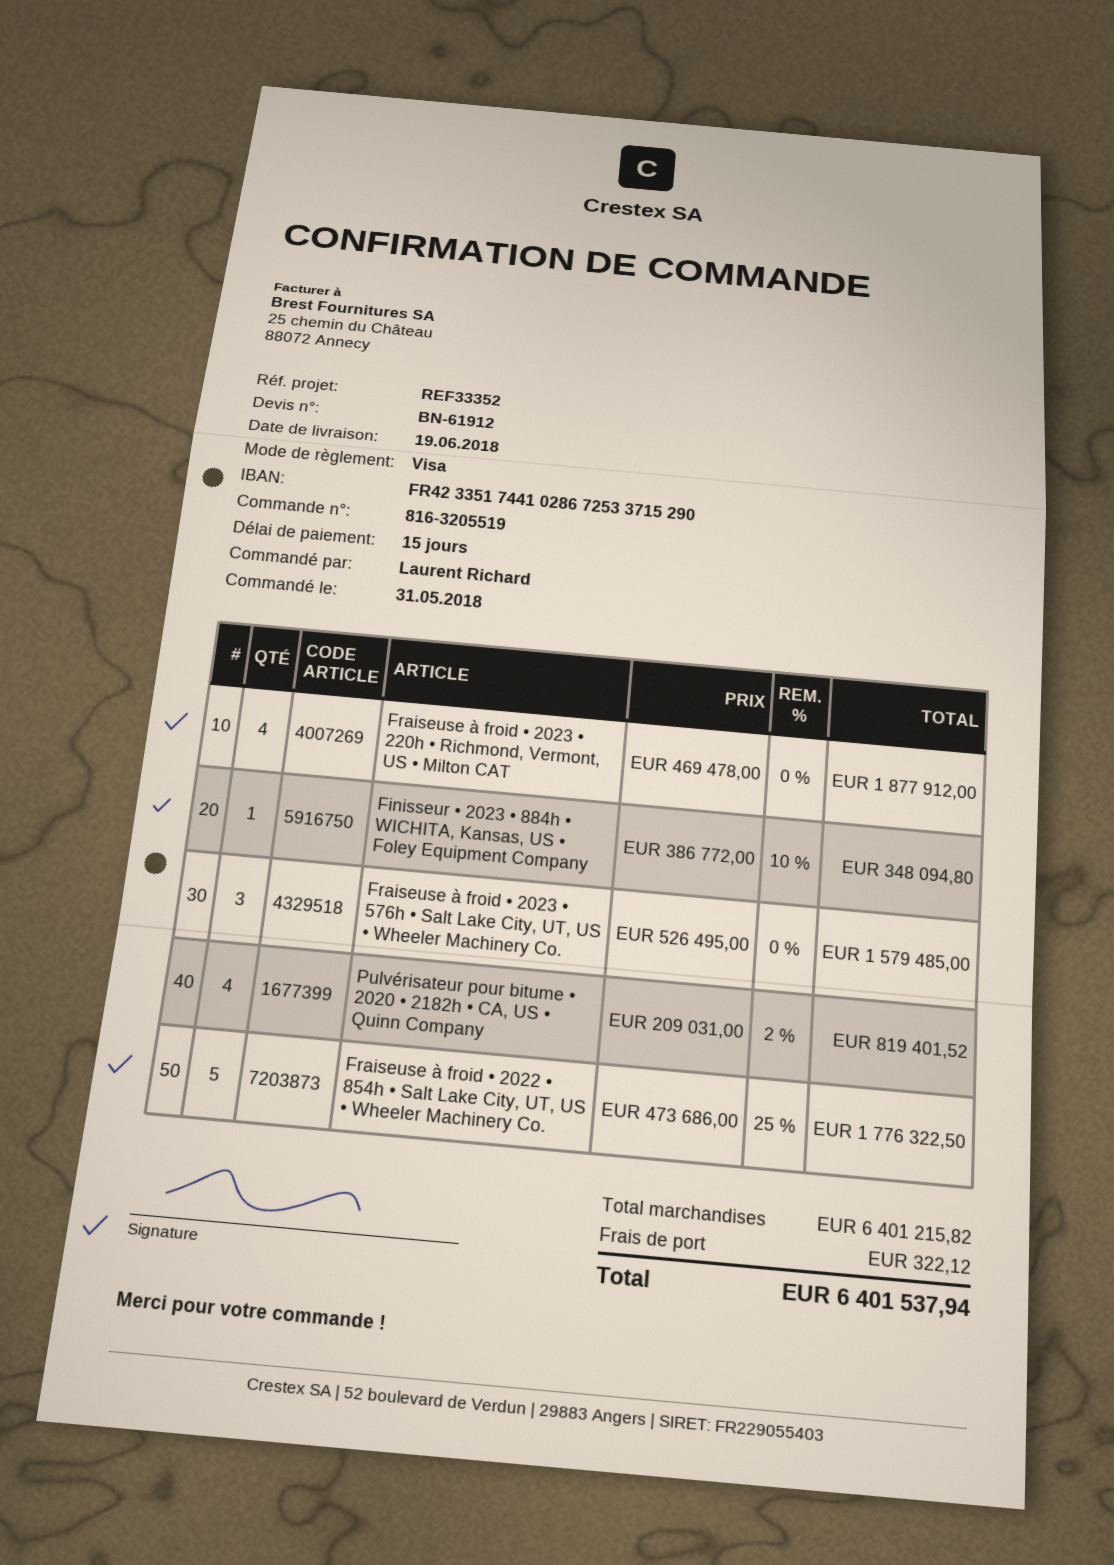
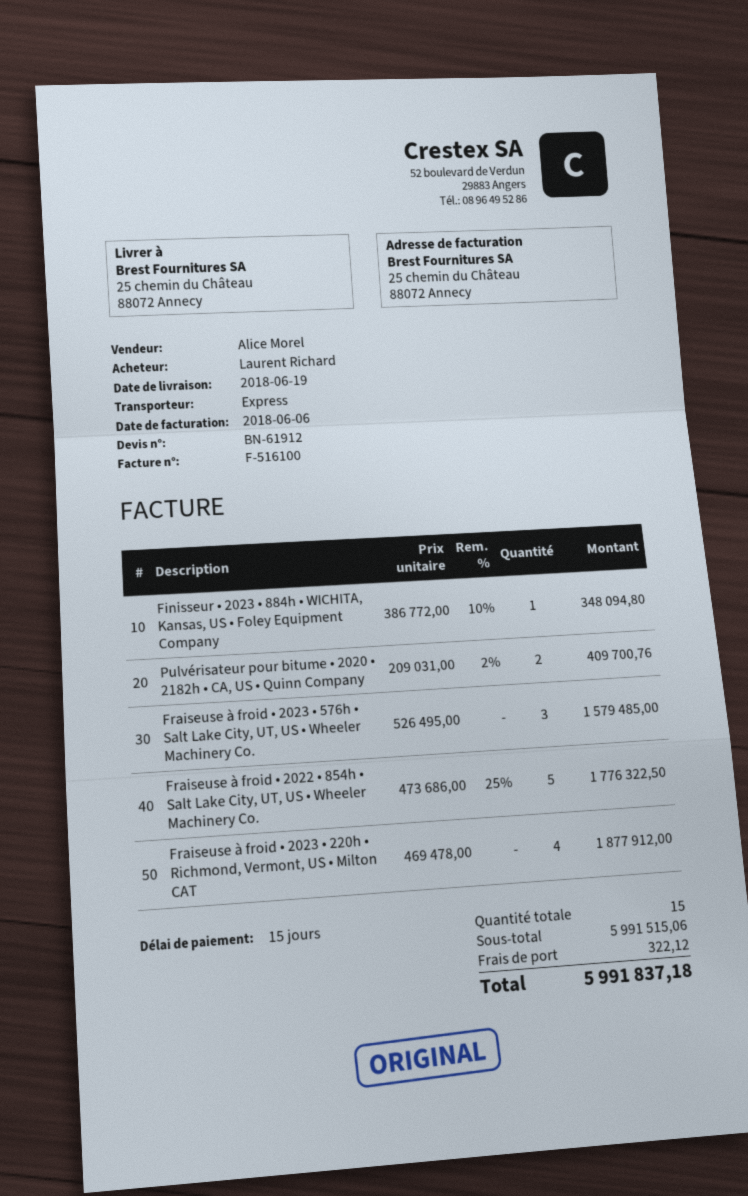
Pulvérisateur pour bitume • 2020 • 2182h • CA, US • Quinn Company: 4 x 209031.00 - 2% = 819401.52 -> 2 x 209031.00 - 2% = 409700.76
subtotal: 6401215.82 -> 5991515.06
total: 6401537.94 -> 5991837.18

